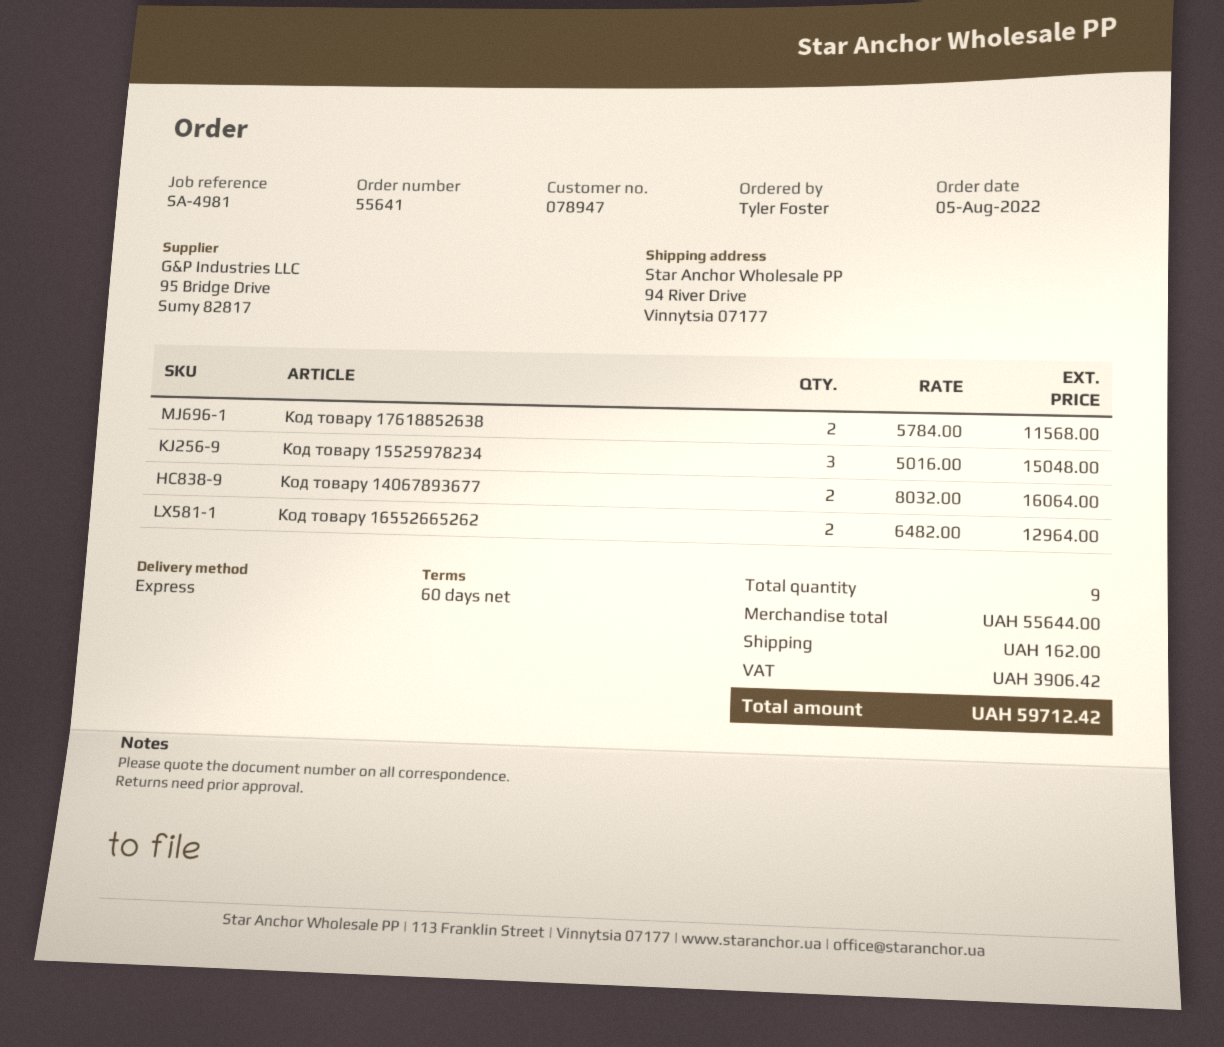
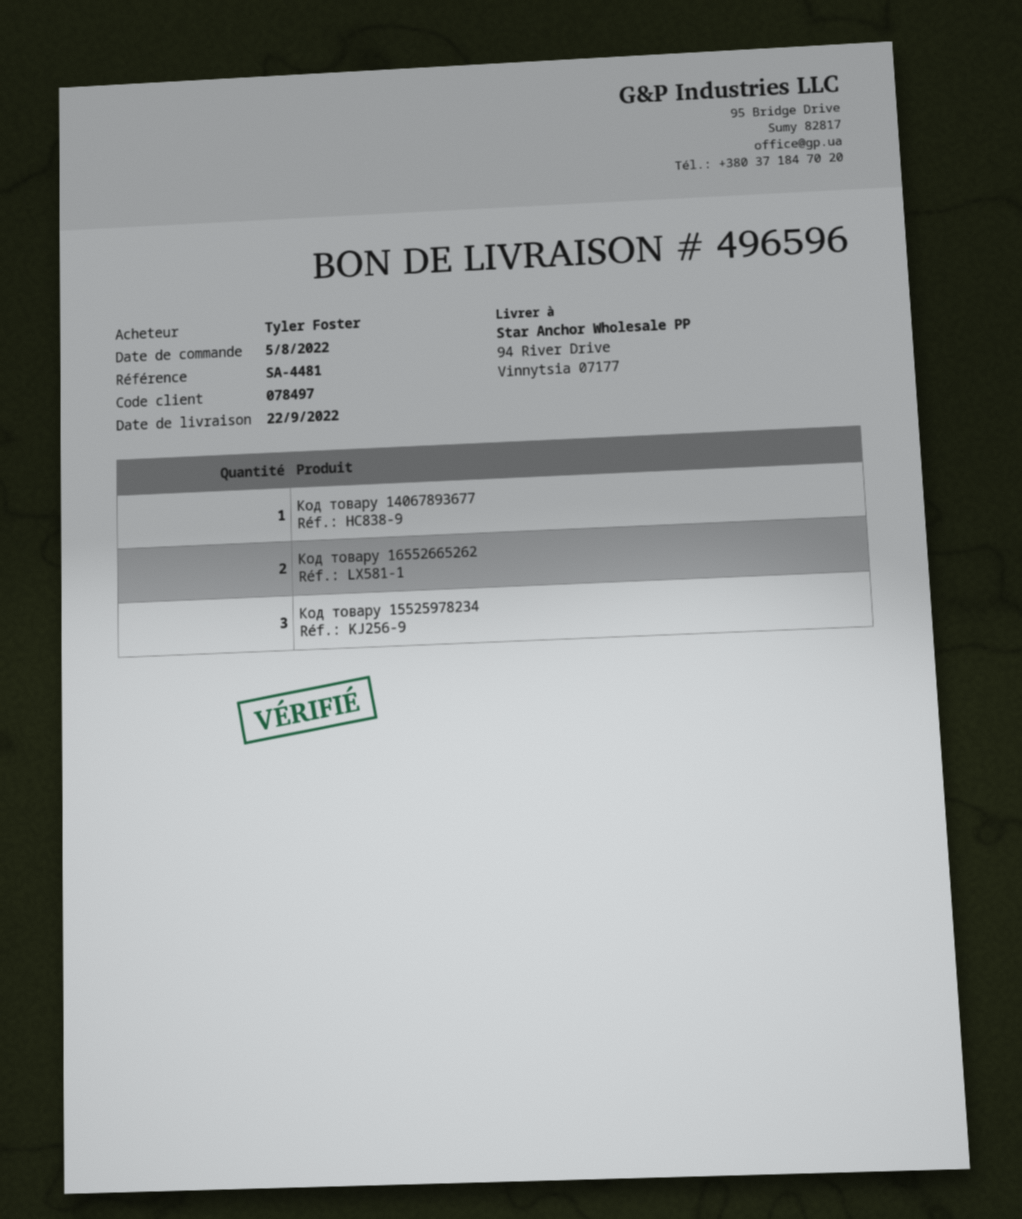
customer number: 078947 -> 078497
reference: SA-4981 -> SA-4481
Код товару 17618852638: 2 -> none
Код товару 14067893677: 2 -> 1

